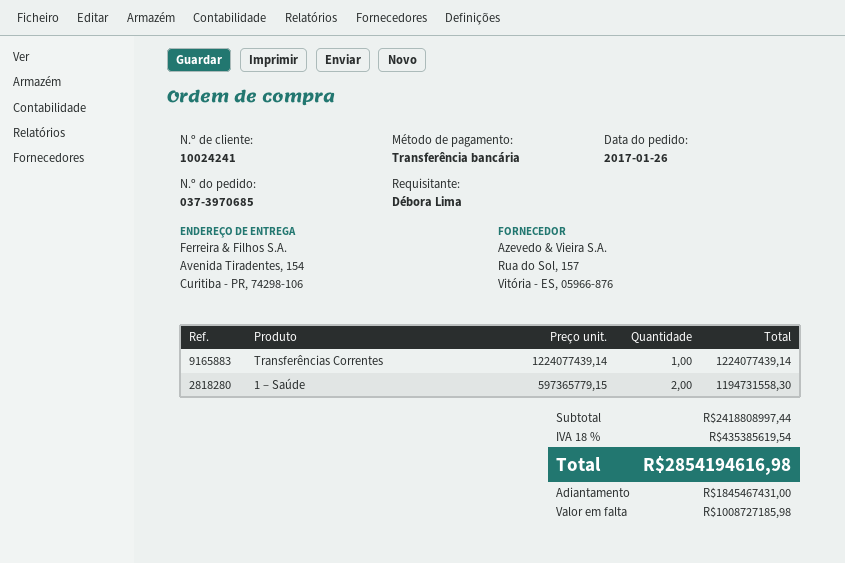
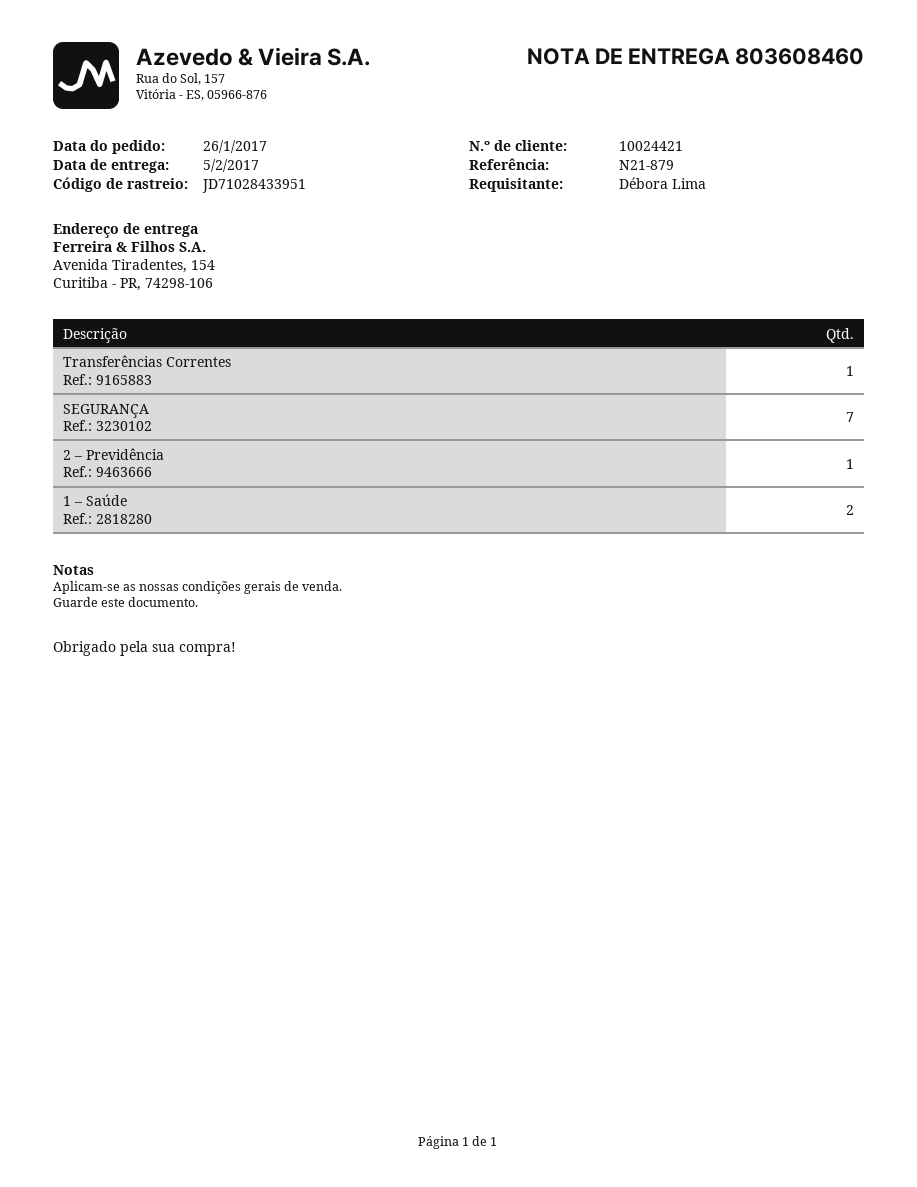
customer number: 10024241 -> 10024421
SEGURANÇA: none -> 7
2 – Previdência: none -> 1

